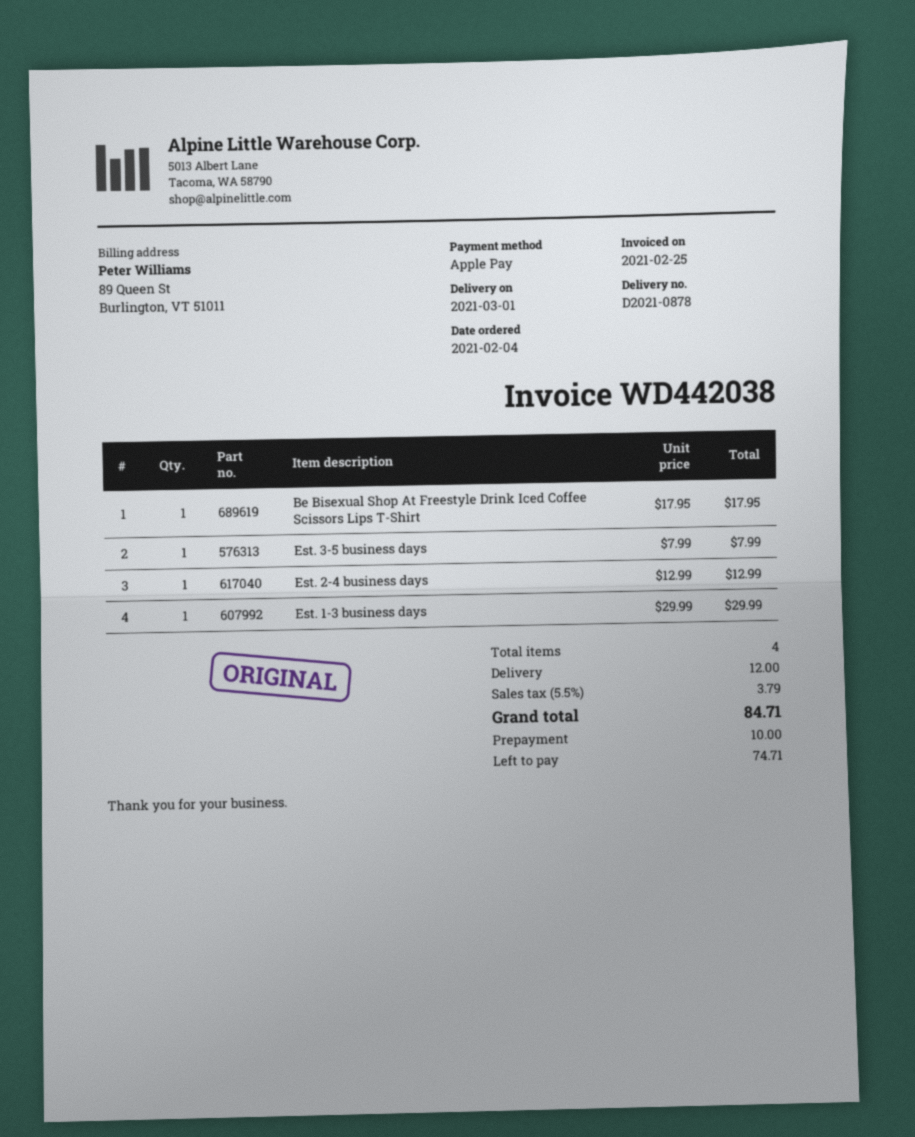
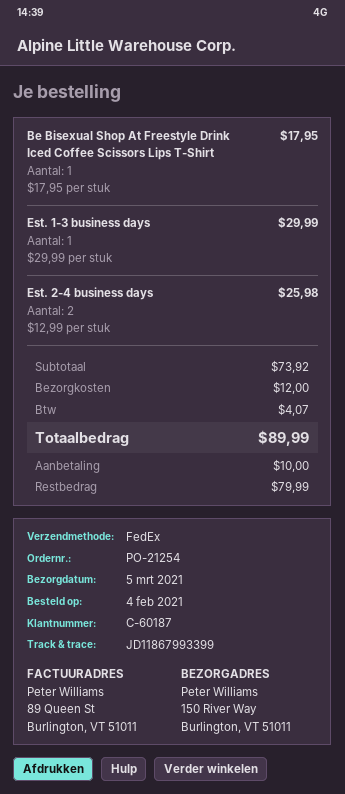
delivery date: 2021-03-01 -> 2021-03-05
Est. 3-5 business days: 1 x 7.99 = 7.99 -> none
Est. 2-4 business days: 1 x 12.99 = 12.99 -> 2 x 12.99 = 25.98
tax: 3.79 -> 4.07
total: 84.71 -> 89.99
balance: 74.71 -> 79.99

